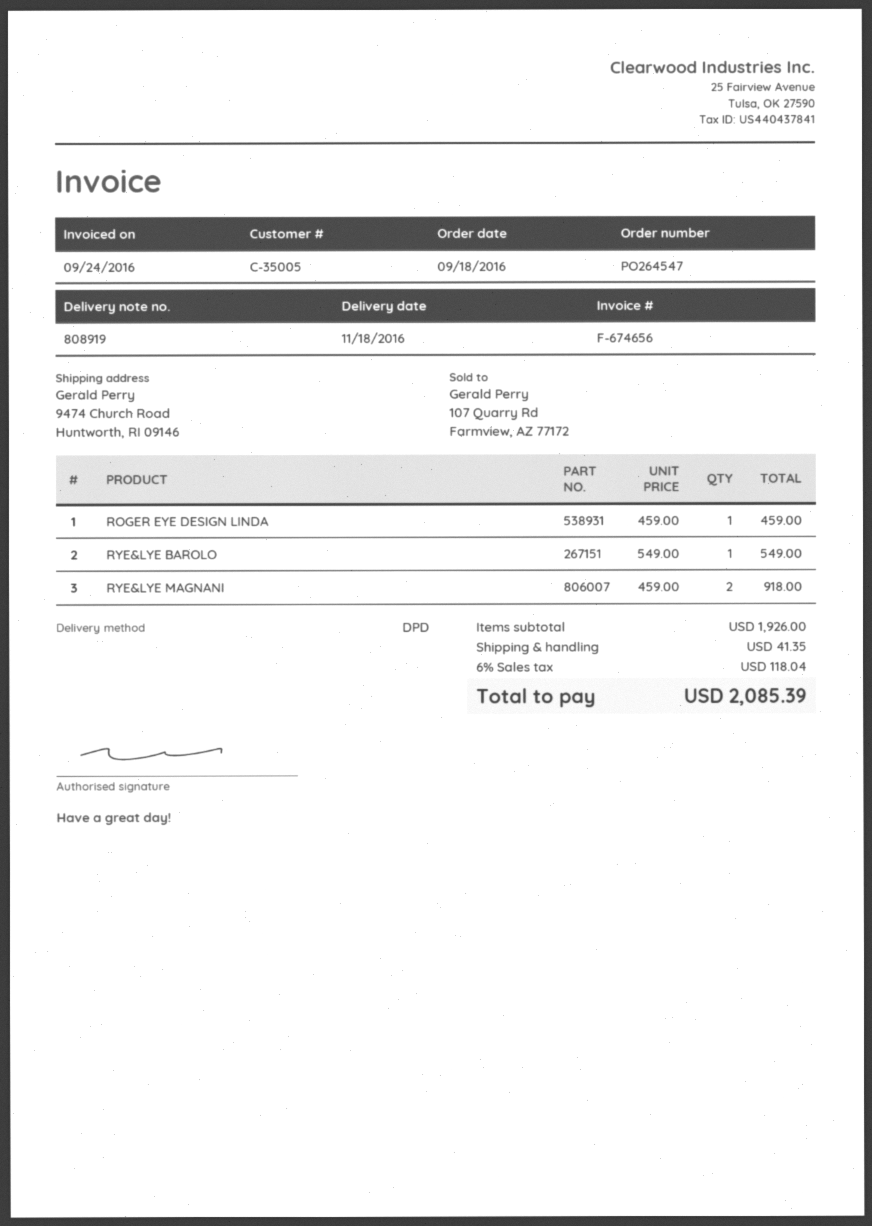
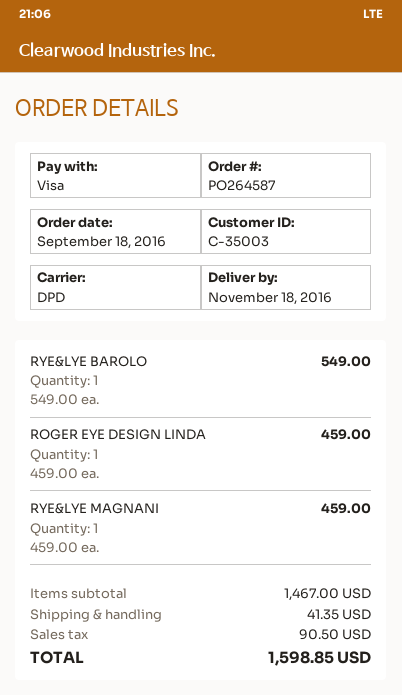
order number: PO264547 -> PO264587
customer number: C-35005 -> C-35003
RYE&LYE MAGNANI: 2 x 459.00 = 918.00 -> 1 x 459.00 = 459.00
subtotal: 1926.00 -> 1467.00
tax: 118.04 -> 90.50
total: 2085.39 -> 1598.85

